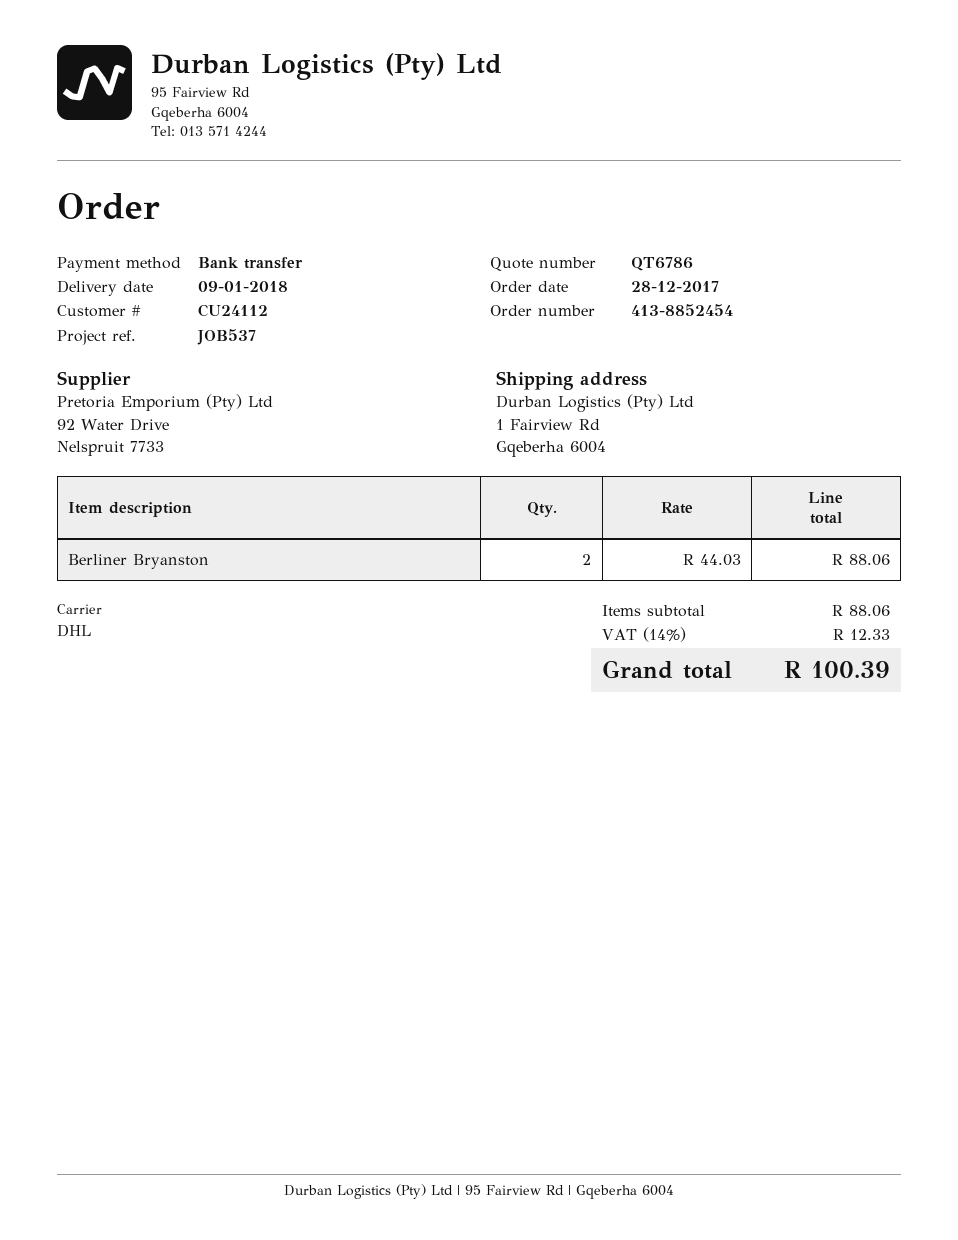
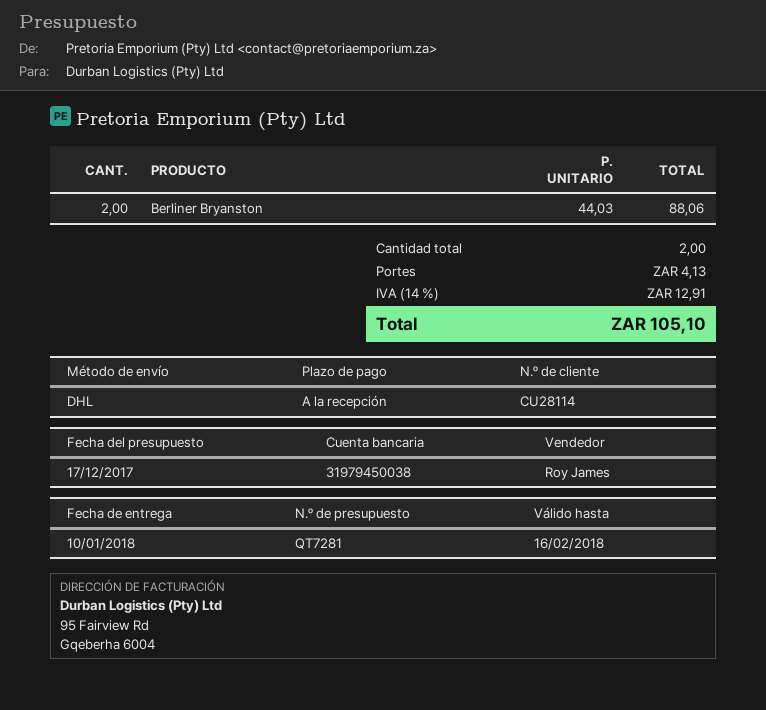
quote number: QT6786 -> QT7281
delivery date: 2018-01-09 -> 2018-01-10
customer number: CU24112 -> CU28114
shipping: none -> 4.13
tax: 14% = 12.33 -> 14% = 12.91
total: 100.39 -> 105.10

